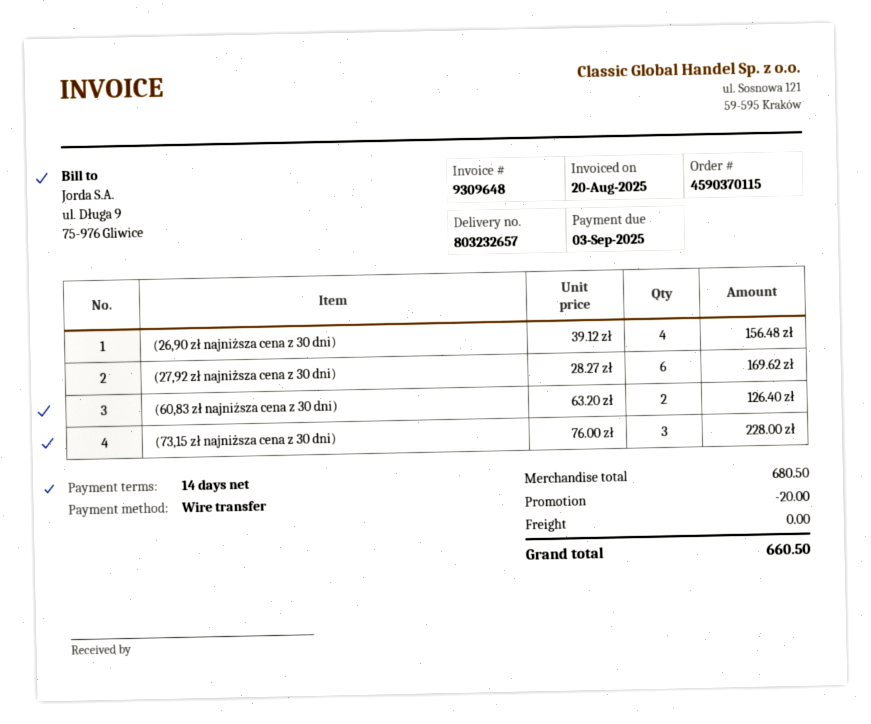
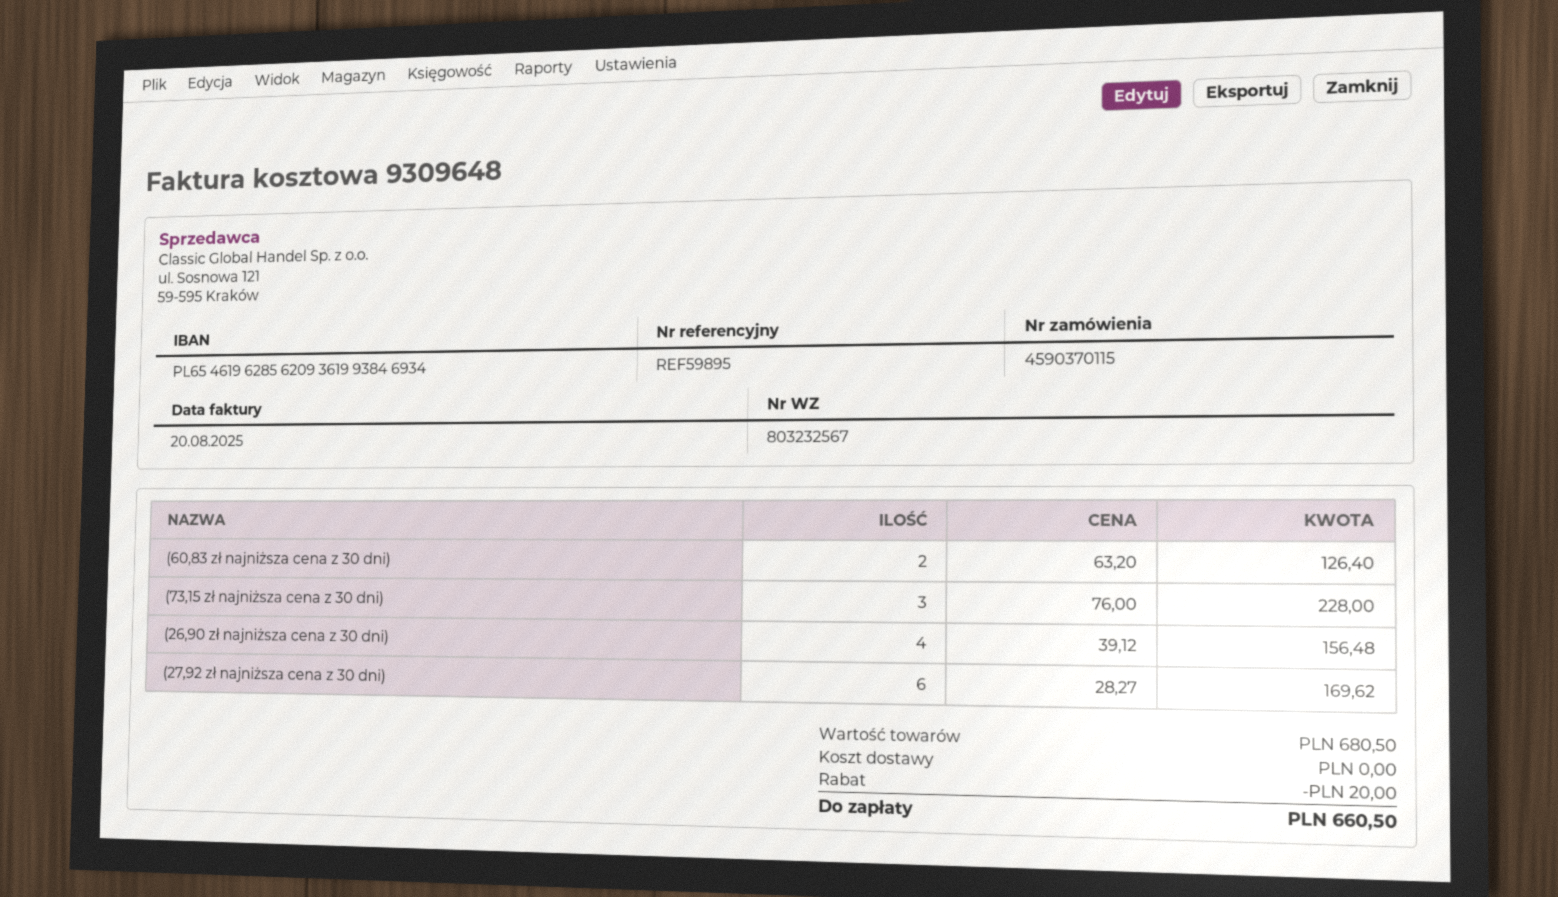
delivery note number: 803232657 -> 803232567

